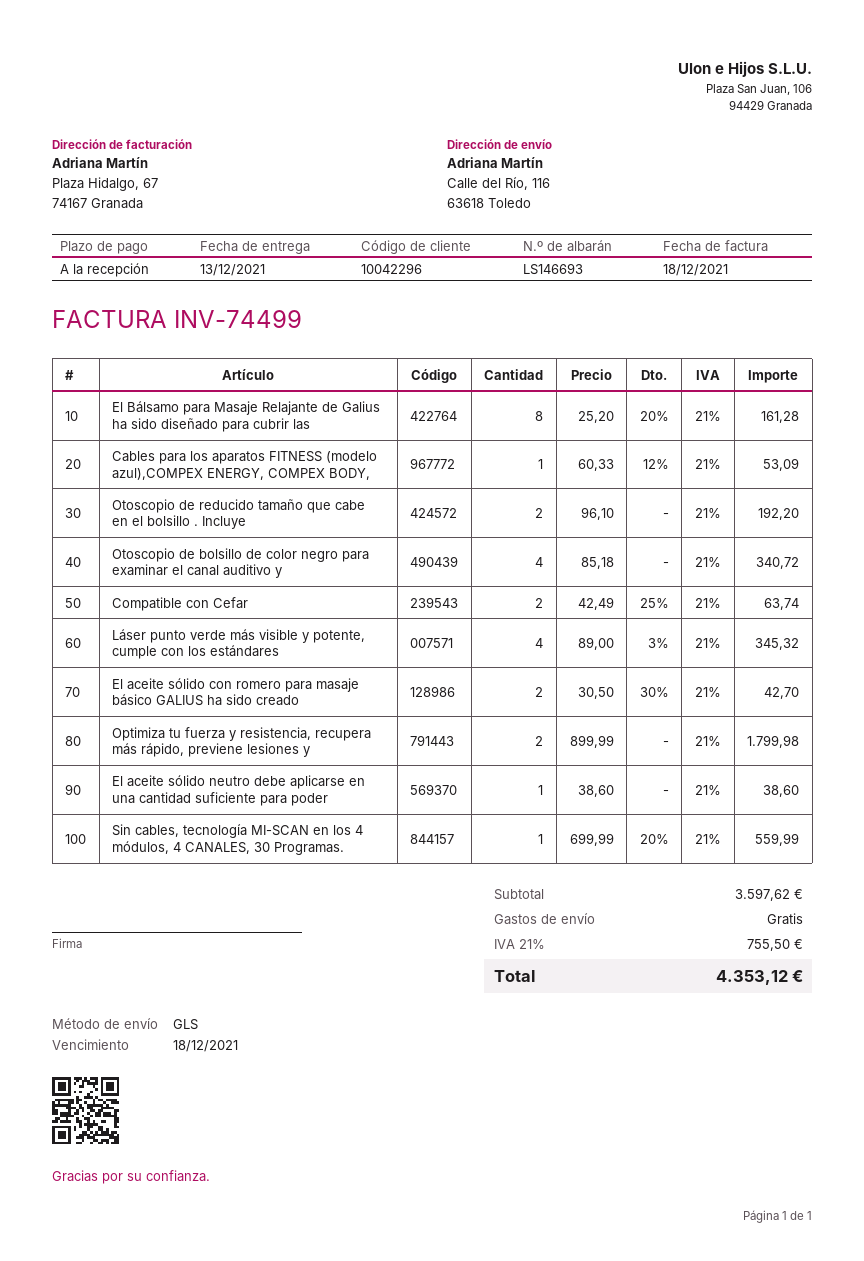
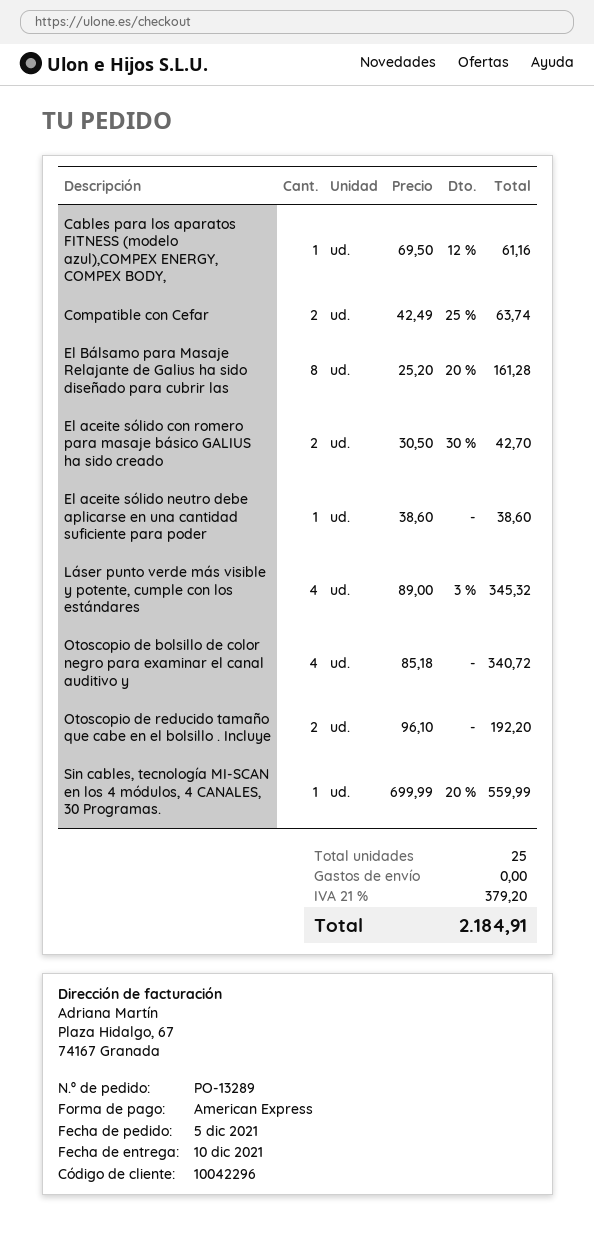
delivery date: 2021-12-13 -> 2021-12-10
Cables para los aparatos FITNESS (modelo azul),COMPEX ENERGY, COMPEX BODY,: 1 x 60.33 - 12% = 53.09 -> 1 x 69.50 - 12% = 61.16
Optimiza tu fuerza y resistencia, recupera más rápido, previene lesiones y: 2 x 899.99 = 1799.98 -> none
tax: 21% = 755.50 -> 21% = 379.20
total: 4353.12 -> 2184.91

